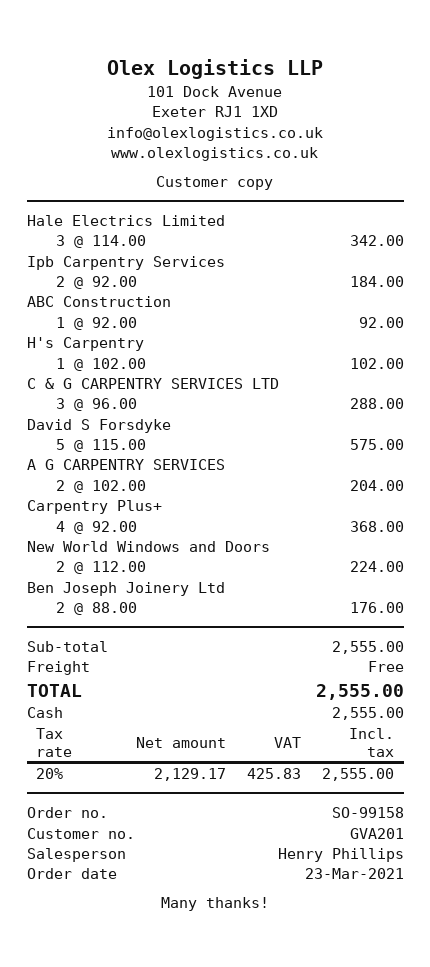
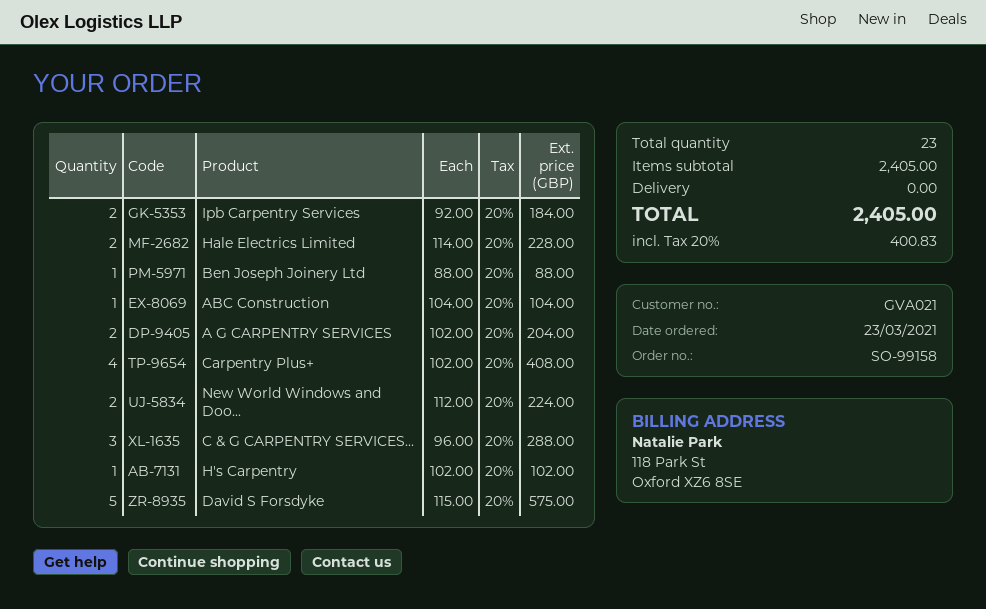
customer number: GVA201 -> GVA021
Hale Electrics Limited: 3 x 114.00 = 342.00 -> 2 x 114.00 = 228.00
ABC Construction: 1 x 92.00 = 92.00 -> 1 x 104.00 = 104.00
Carpentry Plus+: 4 x 92.00 = 368.00 -> 4 x 102.00 = 408.00
Ben Joseph Joinery Ltd: 2 x 88.00 = 176.00 -> 1 x 88.00 = 88.00
subtotal: 2555.00 -> 2405.00
tax: 20% = 425.83 -> 20% = 400.83
total: 2555.00 -> 2405.00

